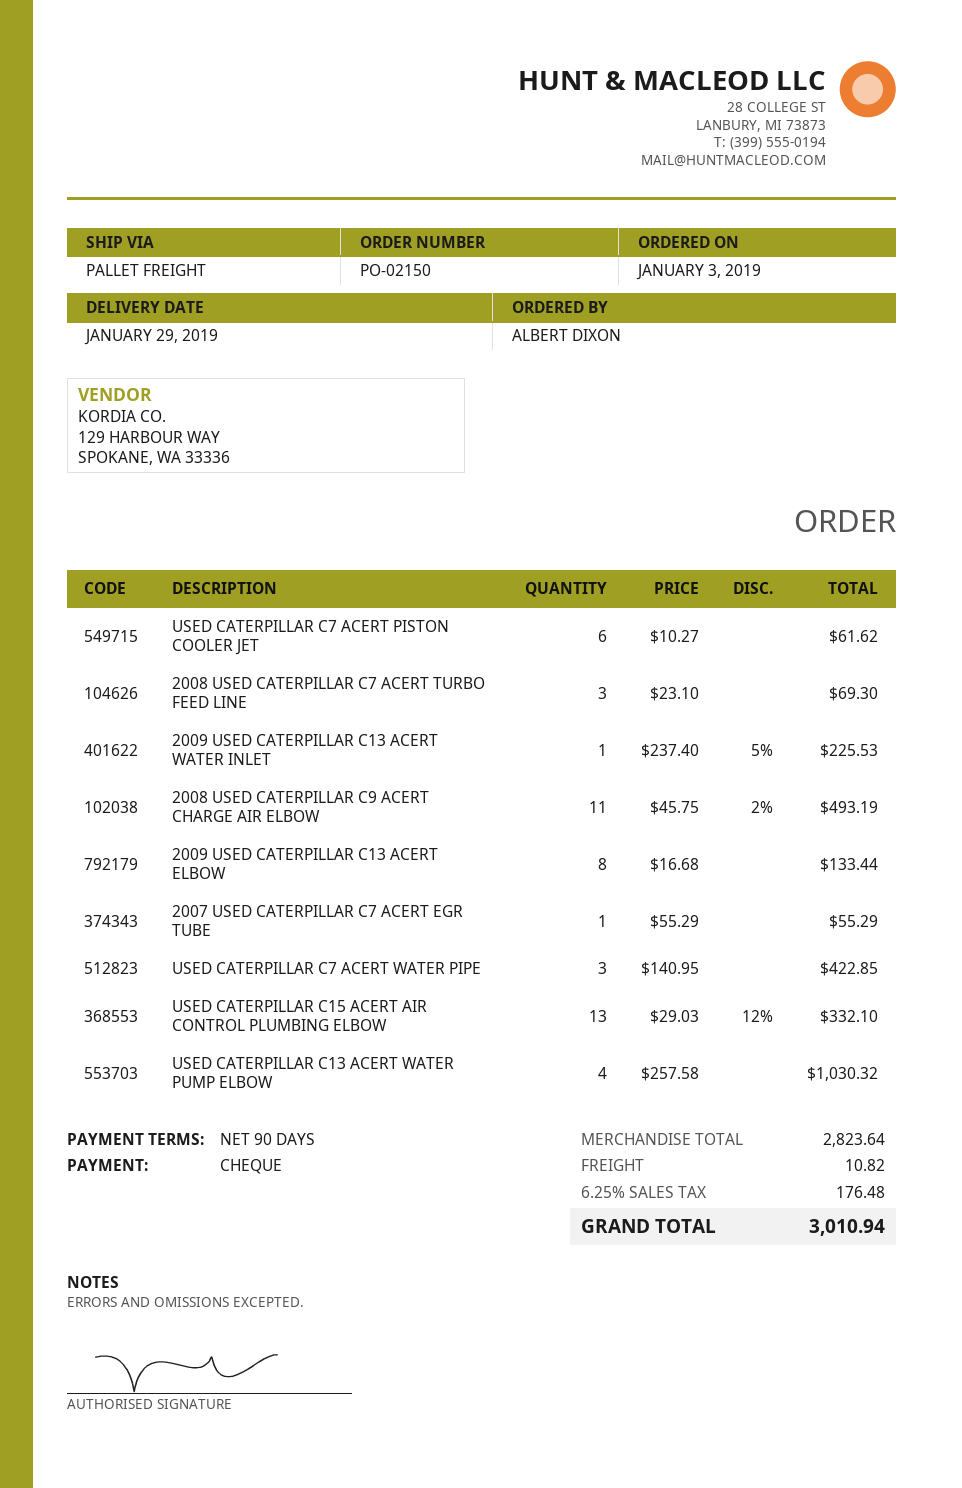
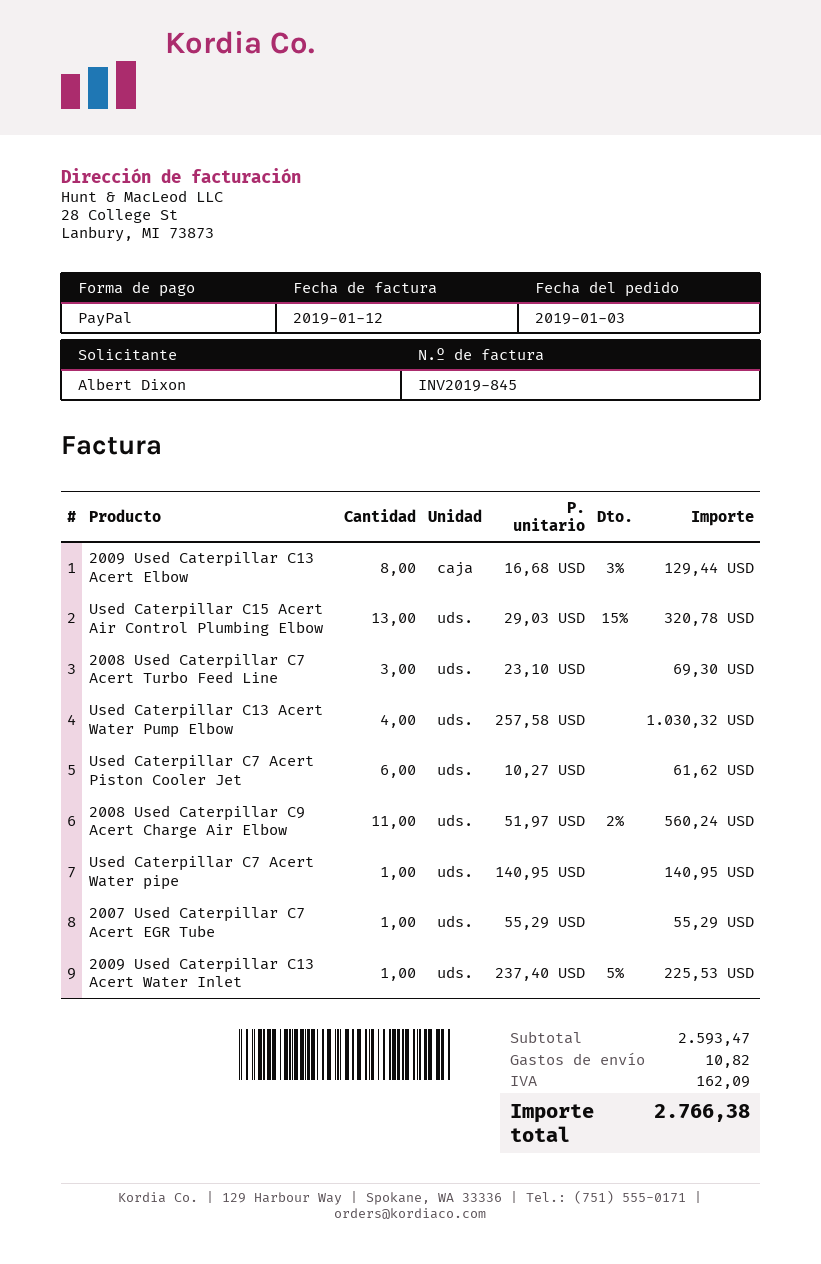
payment method: cheque -> PayPal
2008 USED CATERPILLAR C9 ACERT CHARGE AIR ELBOW: 11 x 45.75 - 2% = 493.19 -> 11 x 51.97 - 2% = 560.24
2009 USED CATERPILLAR C13 ACERT ELBOW: 8 x 16.68 = 133.44 -> 8 x 16.68 - 3% = 129.44
USED CATERPILLAR C7 ACERT WATER PIPE: 3 x 140.95 = 422.85 -> 1 x 140.95 = 140.95
USED CATERPILLAR C15 ACERT AIR CONTROL PLUMBING ELBOW: 13 x 29.03 - 12% = 332.10 -> 13 x 29.03 - 15% = 320.78
subtotal: 2823.64 -> 2593.47
tax: 176.48 -> 162.09
total: 3010.94 -> 2766.38

